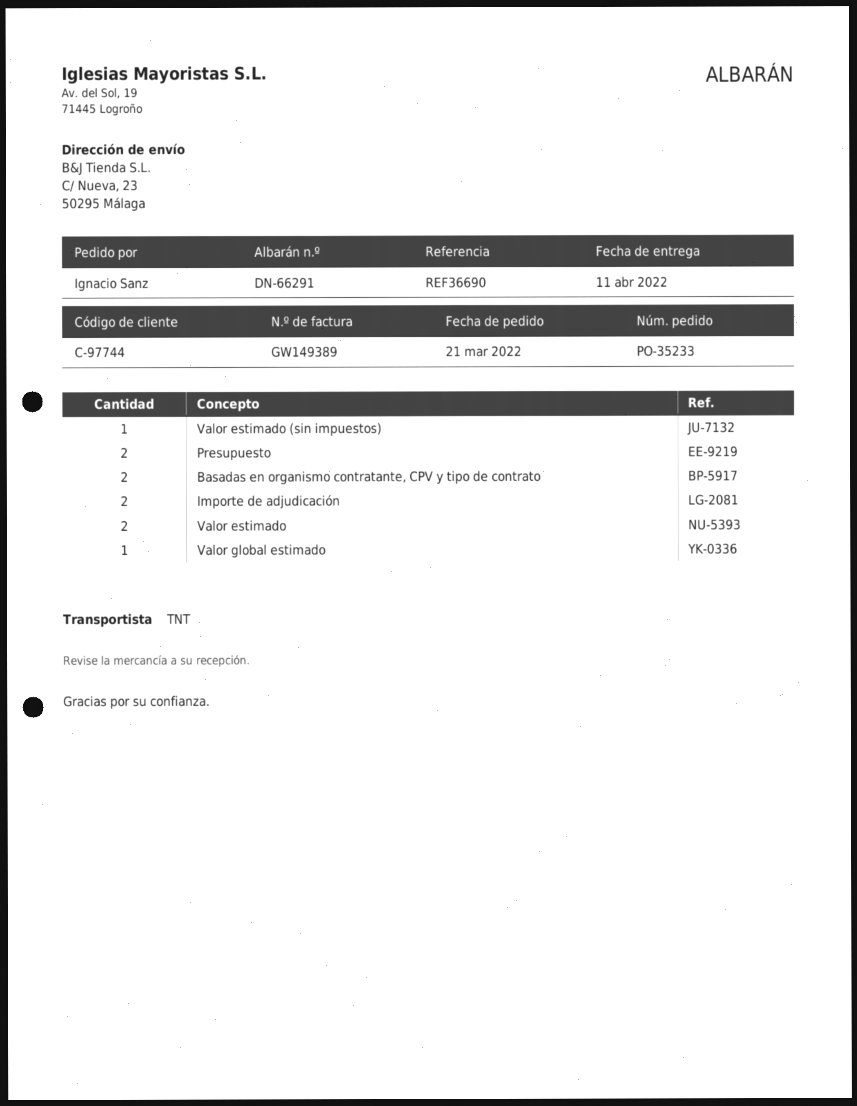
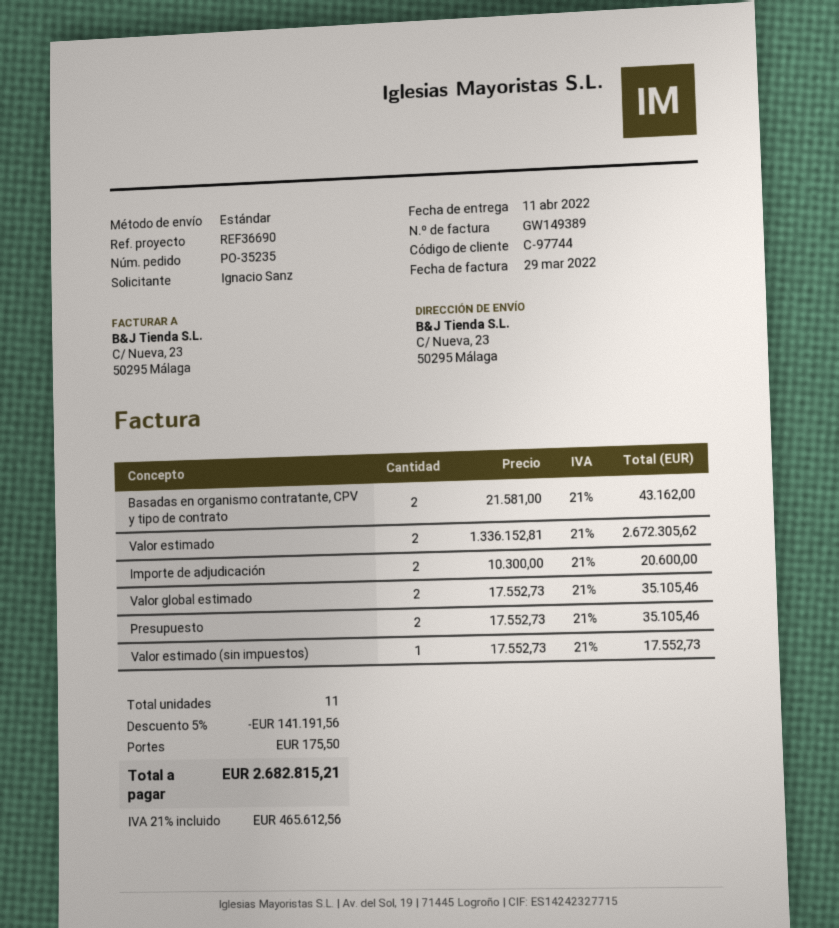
order number: PO-35233 -> PO-35235
shipping method: TNT -> standard
Valor global estimado: 1 -> 2

